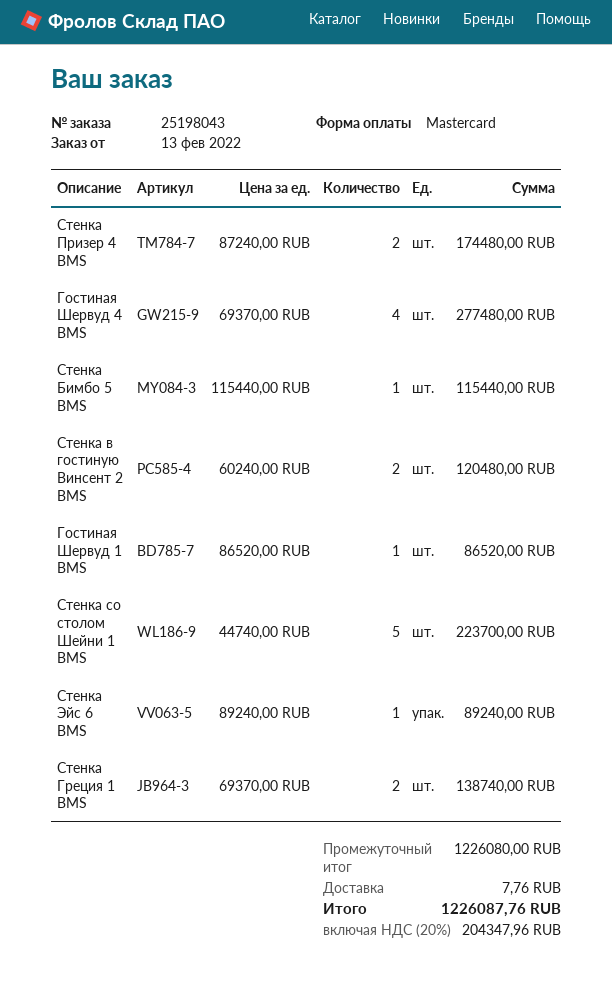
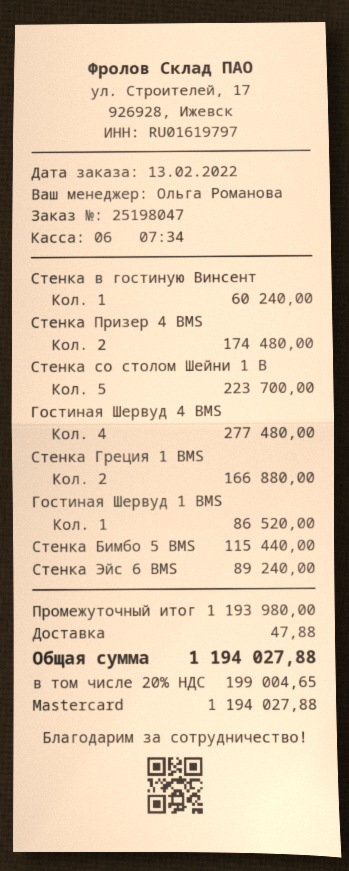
order number: 25198043 -> 25198047
Стенка в гостиную Винсент 2 BMS: 2 for 120480.00 -> 1 for 60240.00
Стенка Греция 1 BMS: 2 for 138740.00 -> 2 for 166880.00
subtotal: 1226080.00 -> 1193980.00
shipping: 7.76 -> 47.88
tax: 20% = 204347.96 -> 20% = 199004.65
total: 1226087.76 -> 1194027.88

